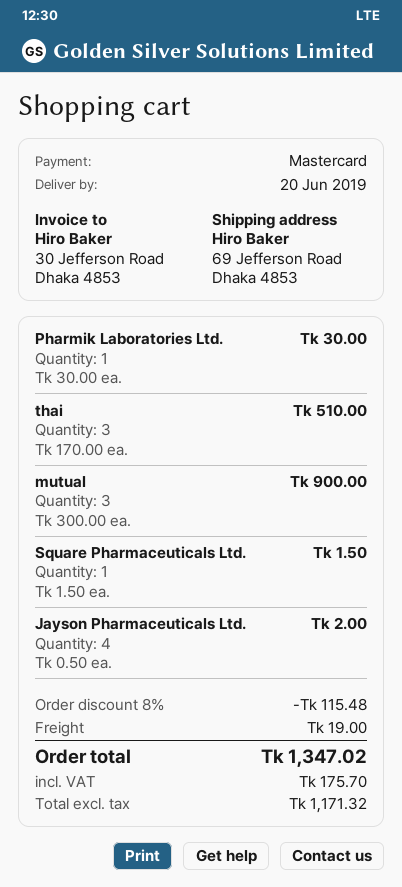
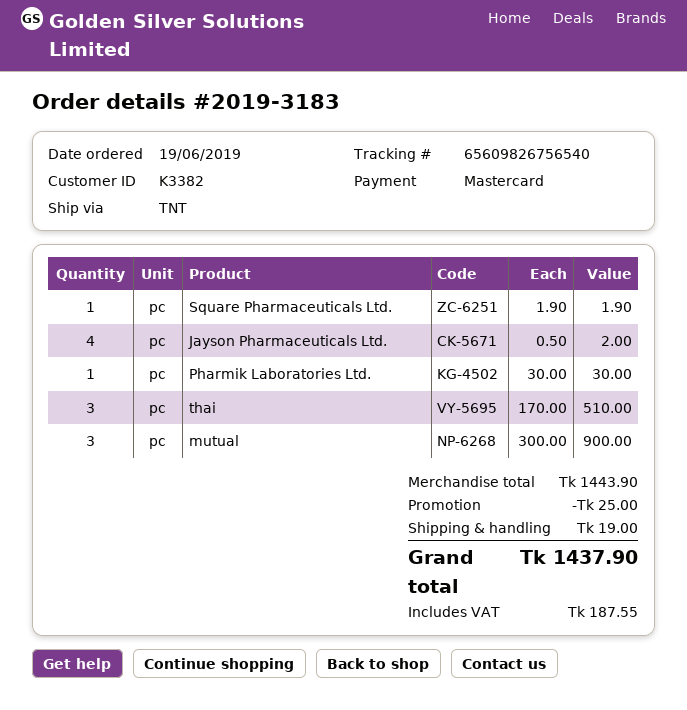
Square Pharmaceuticals Ltd.: 1 x 1.50 = 1.50 -> 1 x 1.90 = 1.90
discount: 115.48 -> 25.00
tax: 175.70 -> 187.55
total: 1347.02 -> 1437.90

